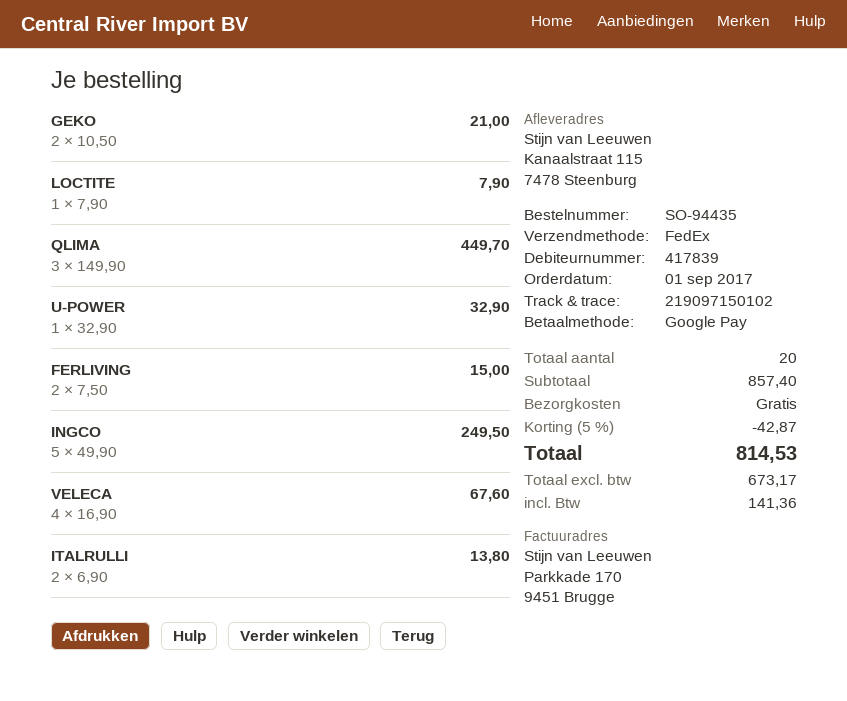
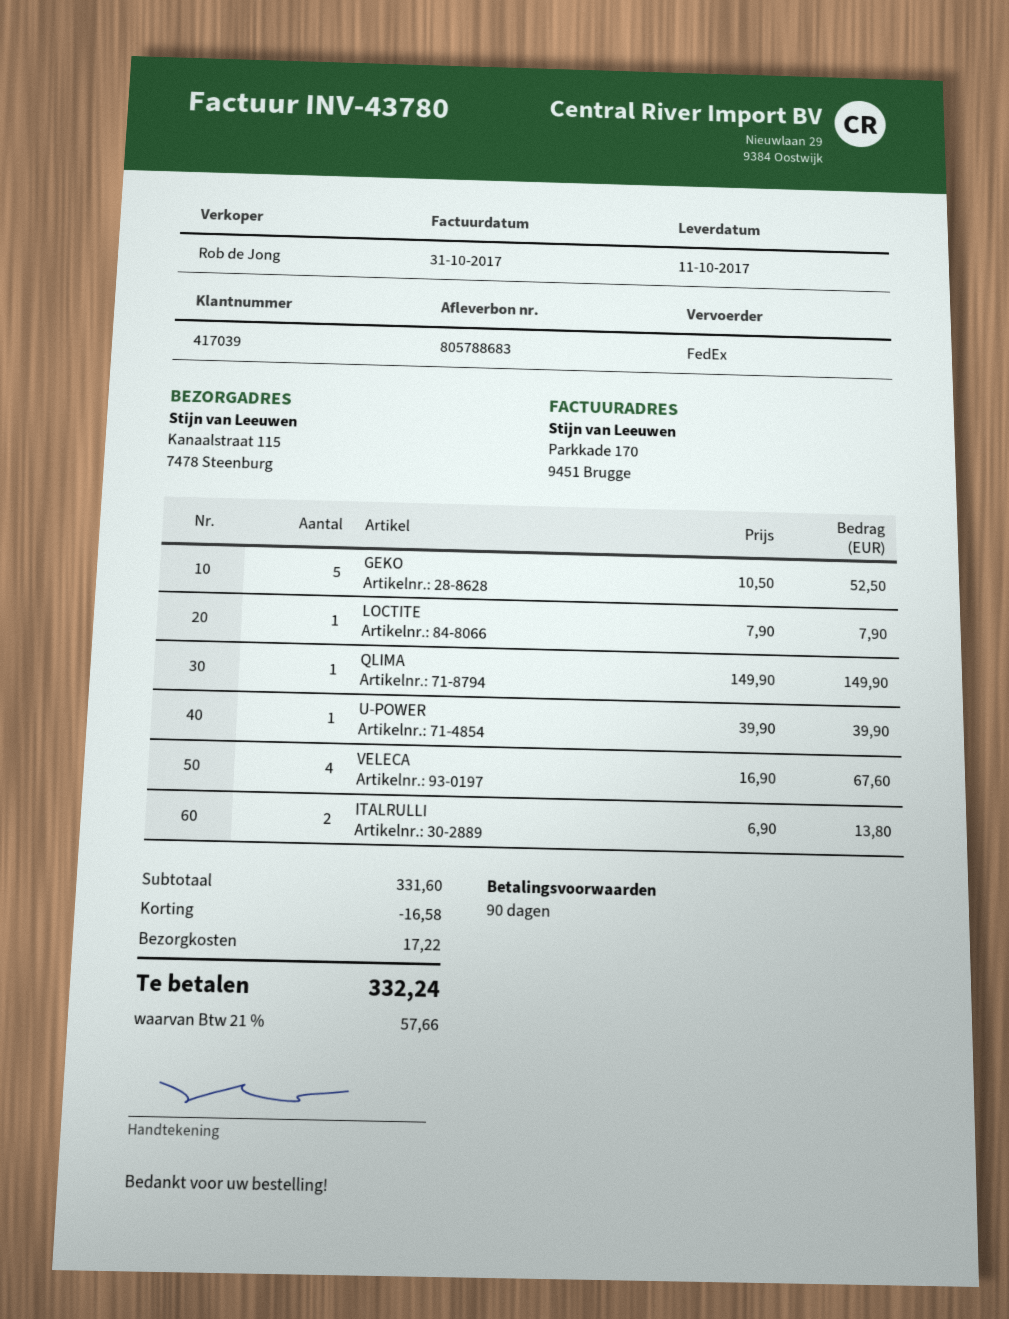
customer number: 417839 -> 417039
GEKO: 2 x 10.50 = 21.00 -> 5 x 10.50 = 52.50
QLIMA: 3 x 149.90 = 449.70 -> 1 x 149.90 = 149.90
U-POWER: 1 x 32.90 = 32.90 -> 1 x 39.90 = 39.90
FERLIVING: 2 x 7.50 = 15.00 -> none
INGCO: 5 x 49.90 = 249.50 -> none
subtotal: 857.40 -> 331.60
discount: 42.87 -> 16.58
shipping: 0.00 -> 17.22
tax: 141.36 -> 57.66
total: 814.53 -> 332.24

